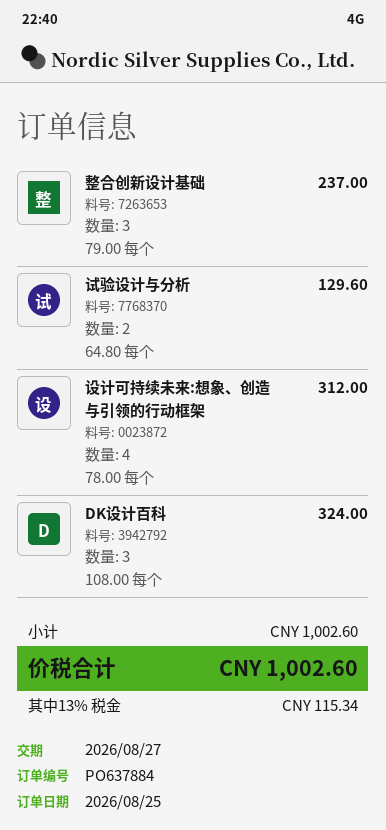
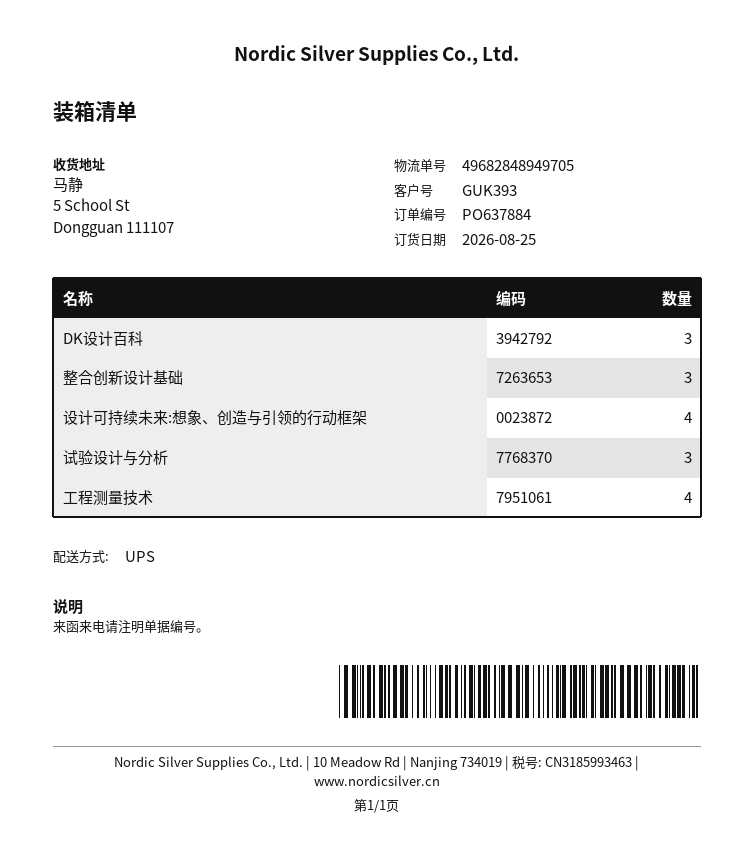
试验设计与分析: 2 -> 3
工程测量技术: none -> 4

